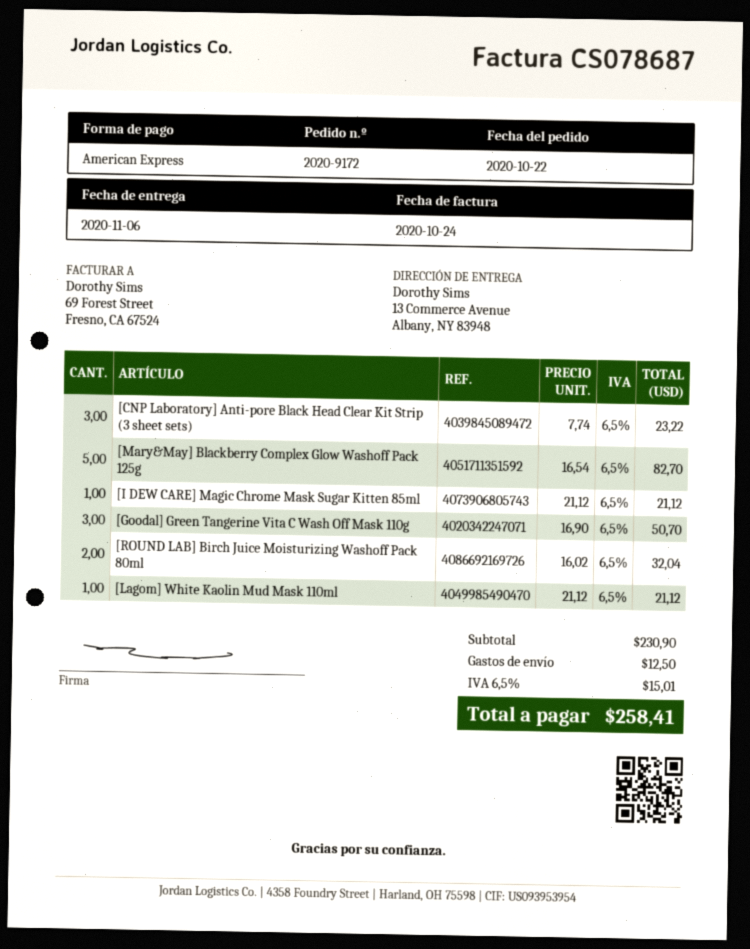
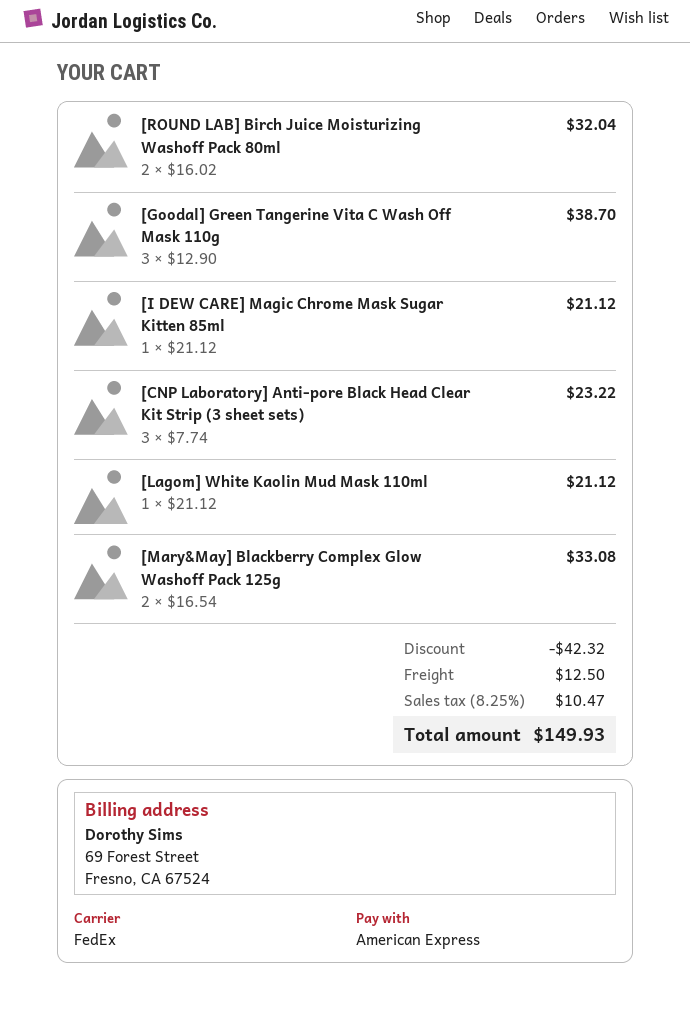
[Mary&May] Blackberry Complex Glow Washoff Pack 125g: 5 x 16.54 = 82.70 -> 2 x 16.54 = 33.08
[Goodal] Green Tangerine Vita C Wash Off Mask 110g: 3 x 16.90 = 50.70 -> 3 x 12.90 = 38.70
discount: none -> 42.32
tax: 6.5% = 15.01 -> 8.25% = 10.47
total: 258.41 -> 149.93

